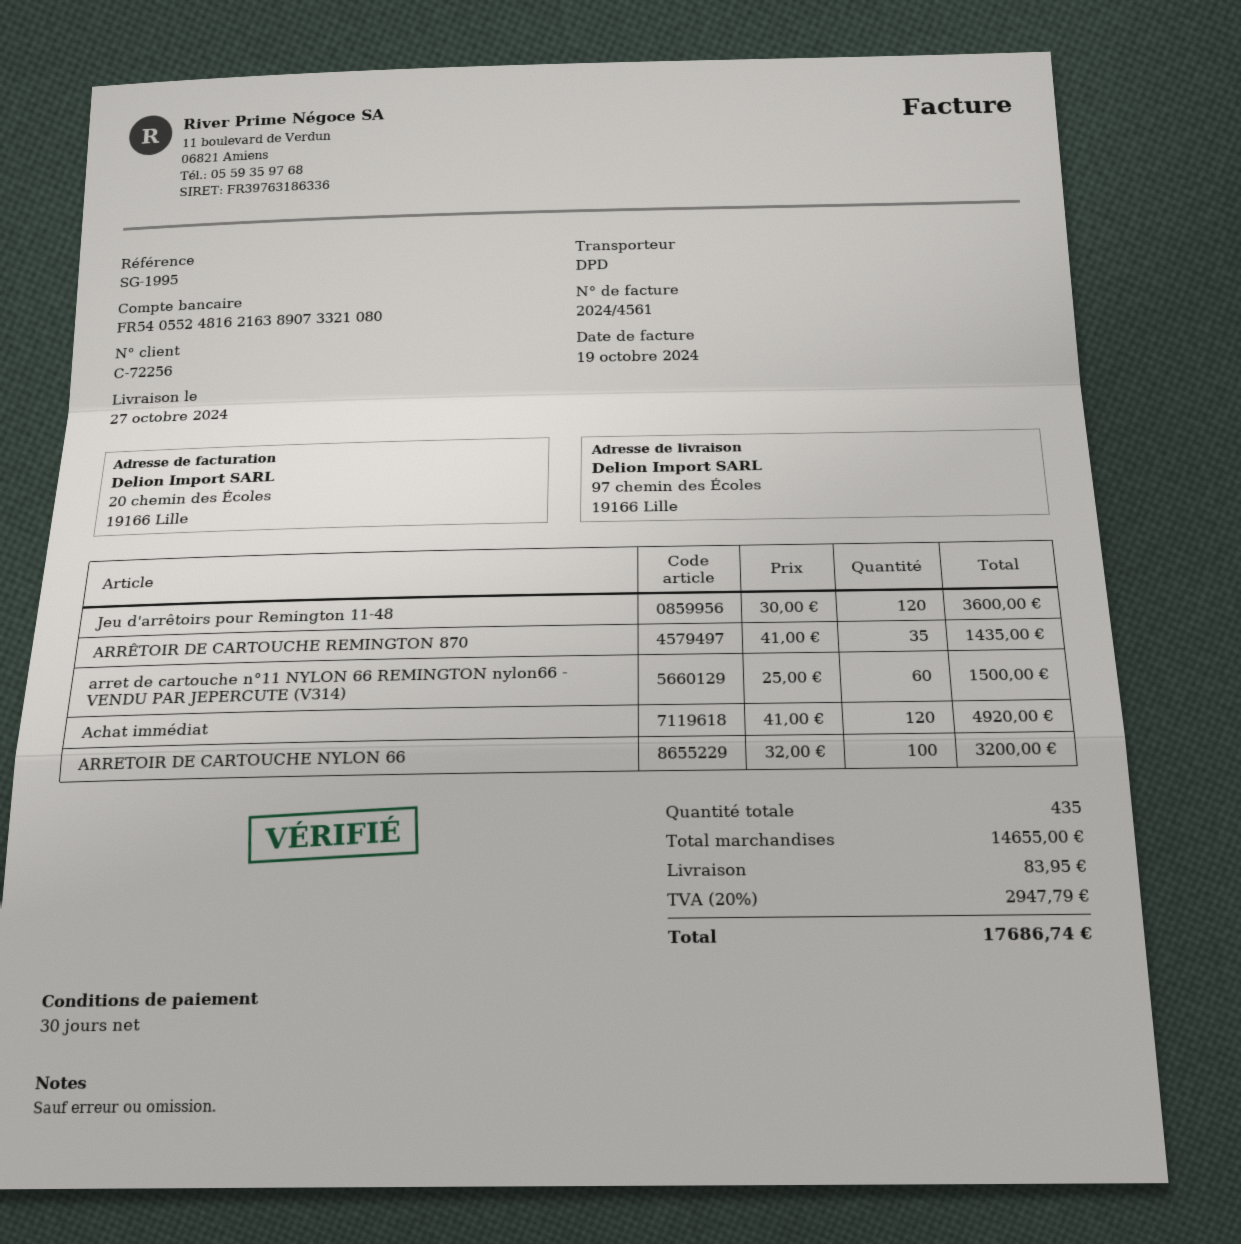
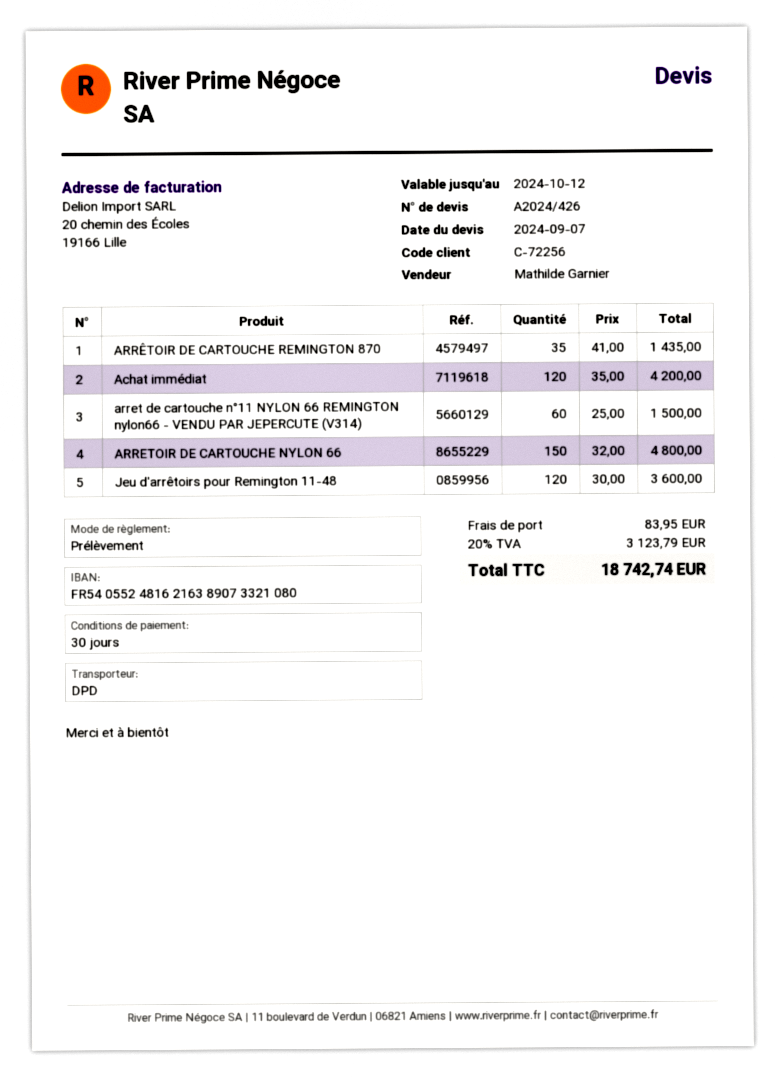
Achat immédiat: 120 x 41.00 = 4920.00 -> 120 x 35.00 = 4200.00
ARRETOIR DE CARTOUCHE NYLON 66: 100 x 32.00 = 3200.00 -> 150 x 32.00 = 4800.00
tax: 20% = 2947.79 -> 20% = 3123.79
total: 17686.74 -> 18742.74

